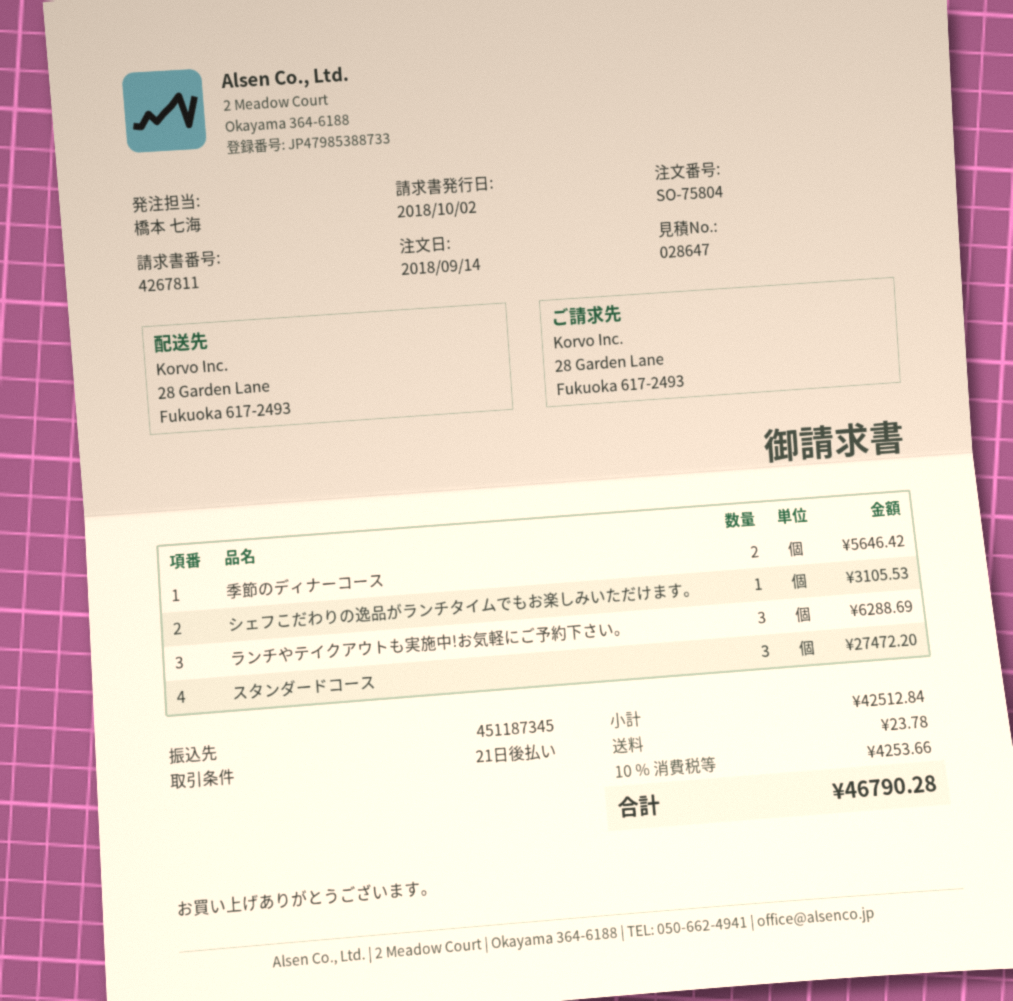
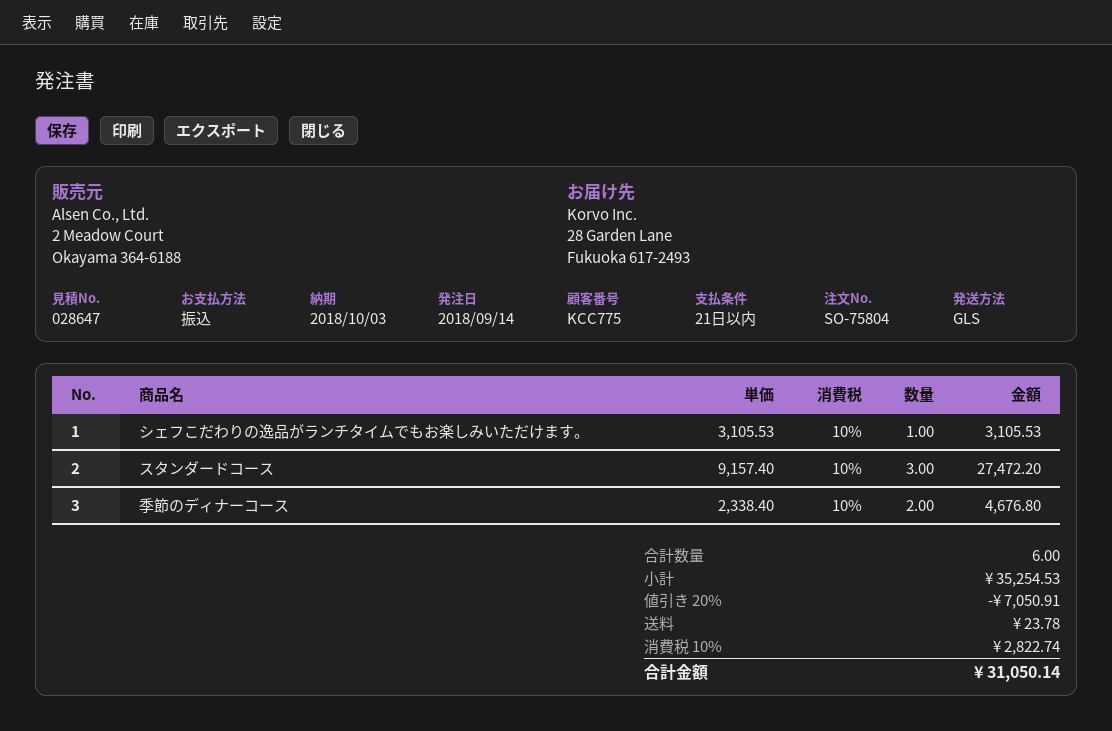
季節のディナーコース: 2 for 5646.42 -> 2 for 4676.80
ランチやテイクアウトも実施中!お気軽にご予約下さい。: 3 for 6288.69 -> none
subtotal: 42512.84 -> 35254.53
discount: none -> 20% = 7050.91
tax: 10% = 4253.66 -> 10% = 2822.74
total: 46790.28 -> 31050.14

